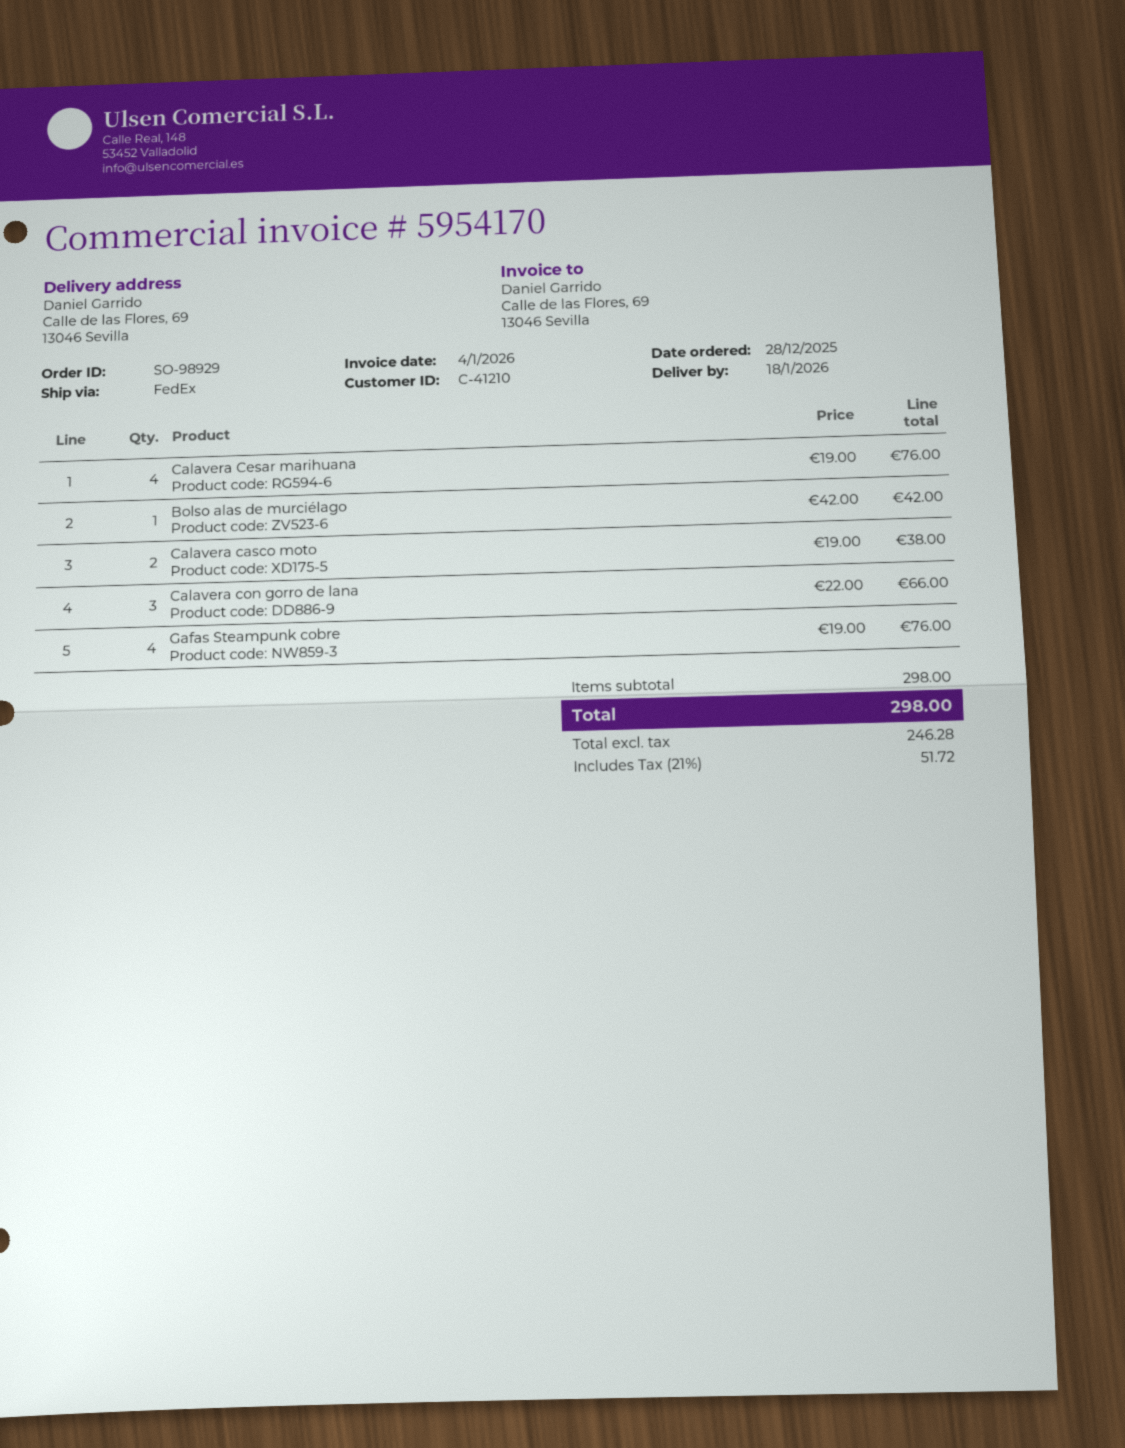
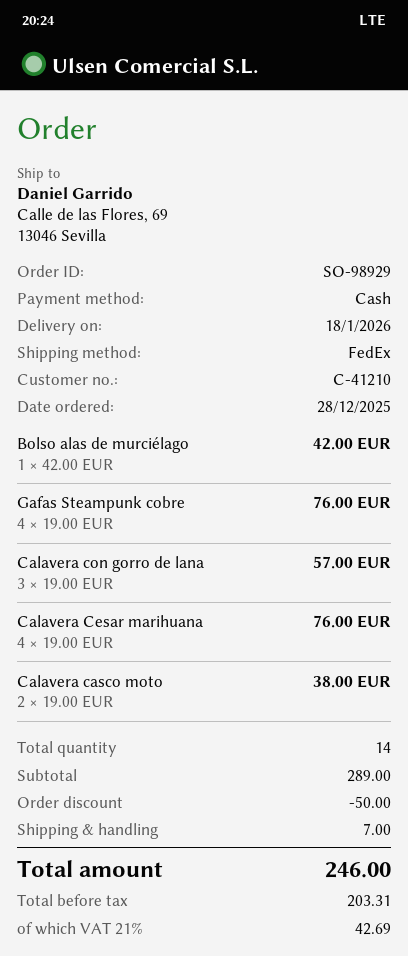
Calavera con gorro de lana: 3 x 22.00 = 66.00 -> 3 x 19.00 = 57.00
subtotal: 298.00 -> 289.00
discount: none -> 50.00
shipping: none -> 7.00
net: 246.28 -> 203.31
tax: 21% = 51.72 -> 21% = 42.69
total: 298.00 -> 246.00

